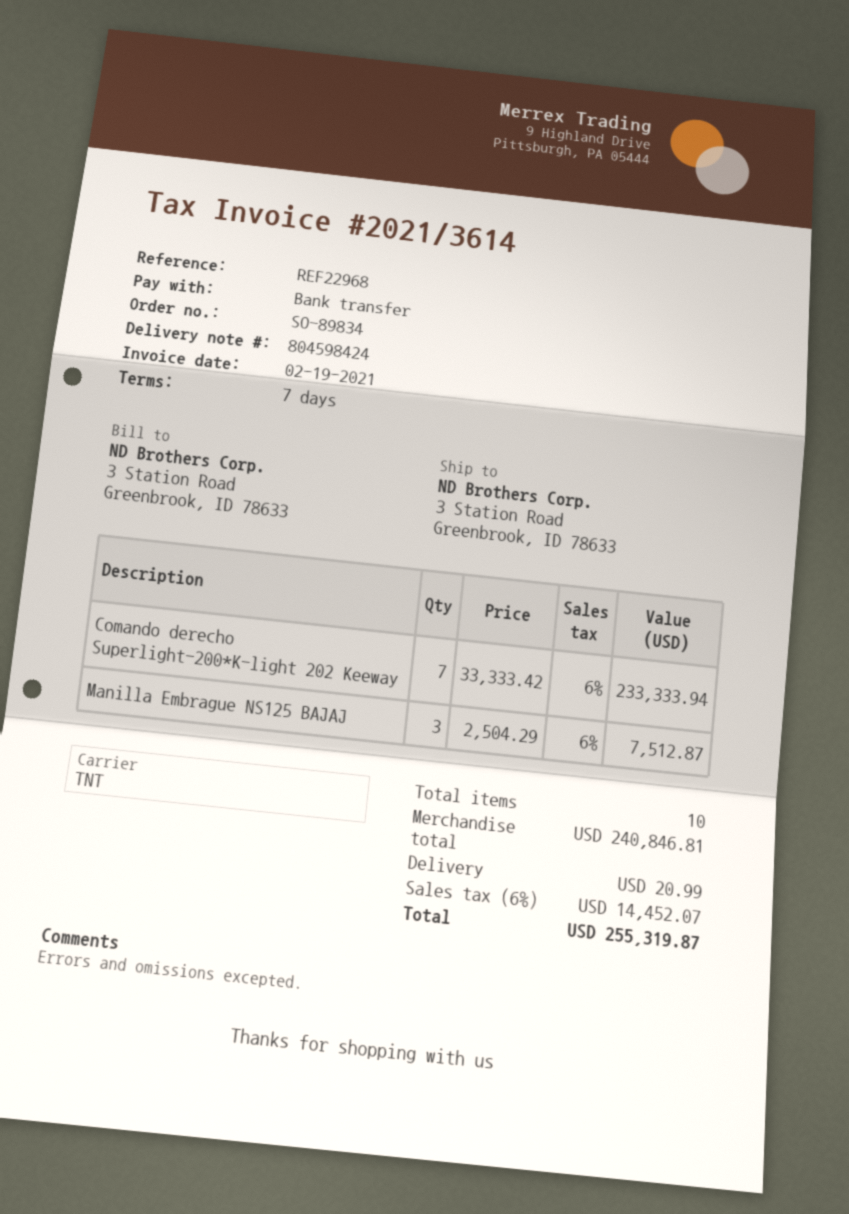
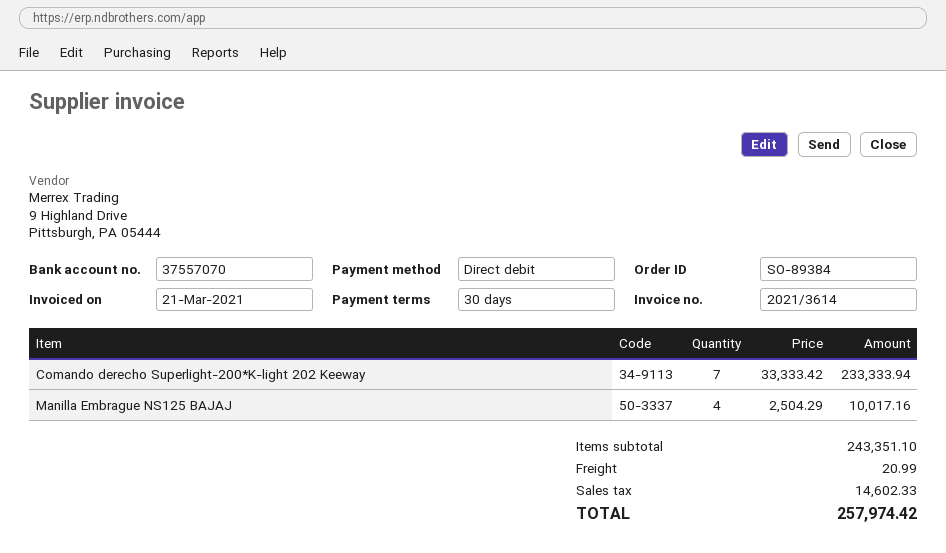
order number: SO-89834 -> SO-89384
invoice date: 2021-02-19 -> 2021-03-21
payment terms: 7 days -> 30 days
payment method: bank transfer -> direct debit
Manilla Embrague NS125 BAJAJ: 3 x 2504.29 = 7512.87 -> 4 x 2504.29 = 10017.16
subtotal: 240846.81 -> 243351.10
tax: 14452.07 -> 14602.33
total: 255319.87 -> 257974.42

